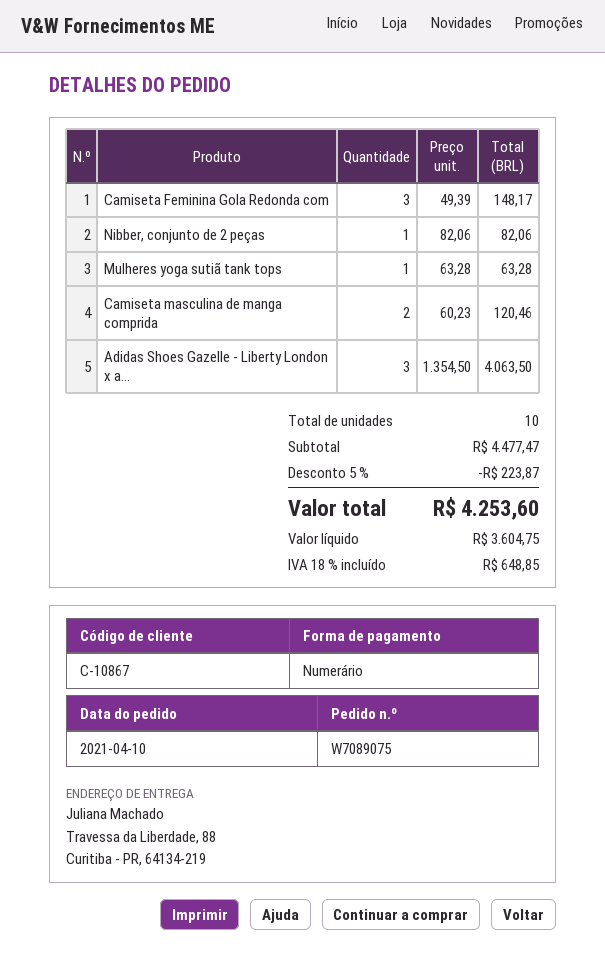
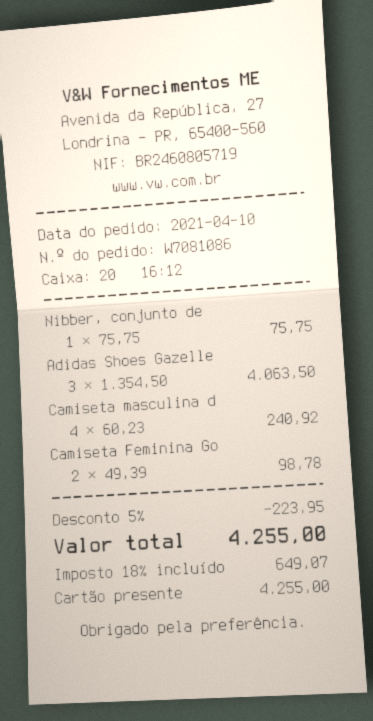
order number: W7089075 -> W7081086
payment method: cash -> gift card
Camiseta Feminina Gola Redonda com: 3 x 49.39 = 148.17 -> 2 x 49.39 = 98.78
Nibber, conjunto de 2 peças: 1 x 82.06 = 82.06 -> 1 x 75.75 = 75.75
Mulheres yoga sutiã tank tops: 1 x 63.28 = 63.28 -> none
Camiseta masculina de manga comprida: 2 x 60.23 = 120.46 -> 4 x 60.23 = 240.92
discount: 5% = 223.87 -> 5% = 223.95
tax: 18% = 648.85 -> 18% = 649.07
total: 4253.60 -> 4255.00

